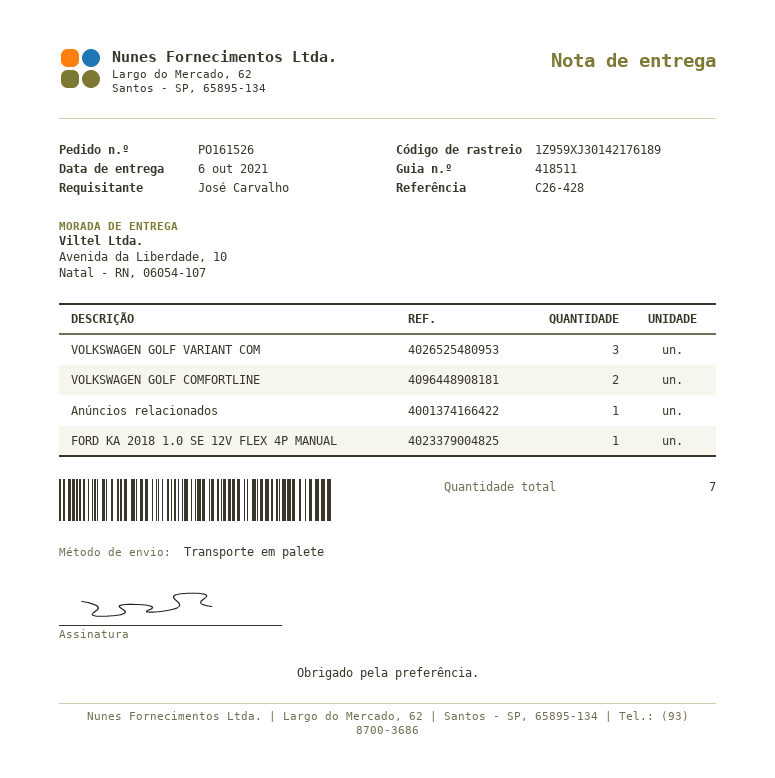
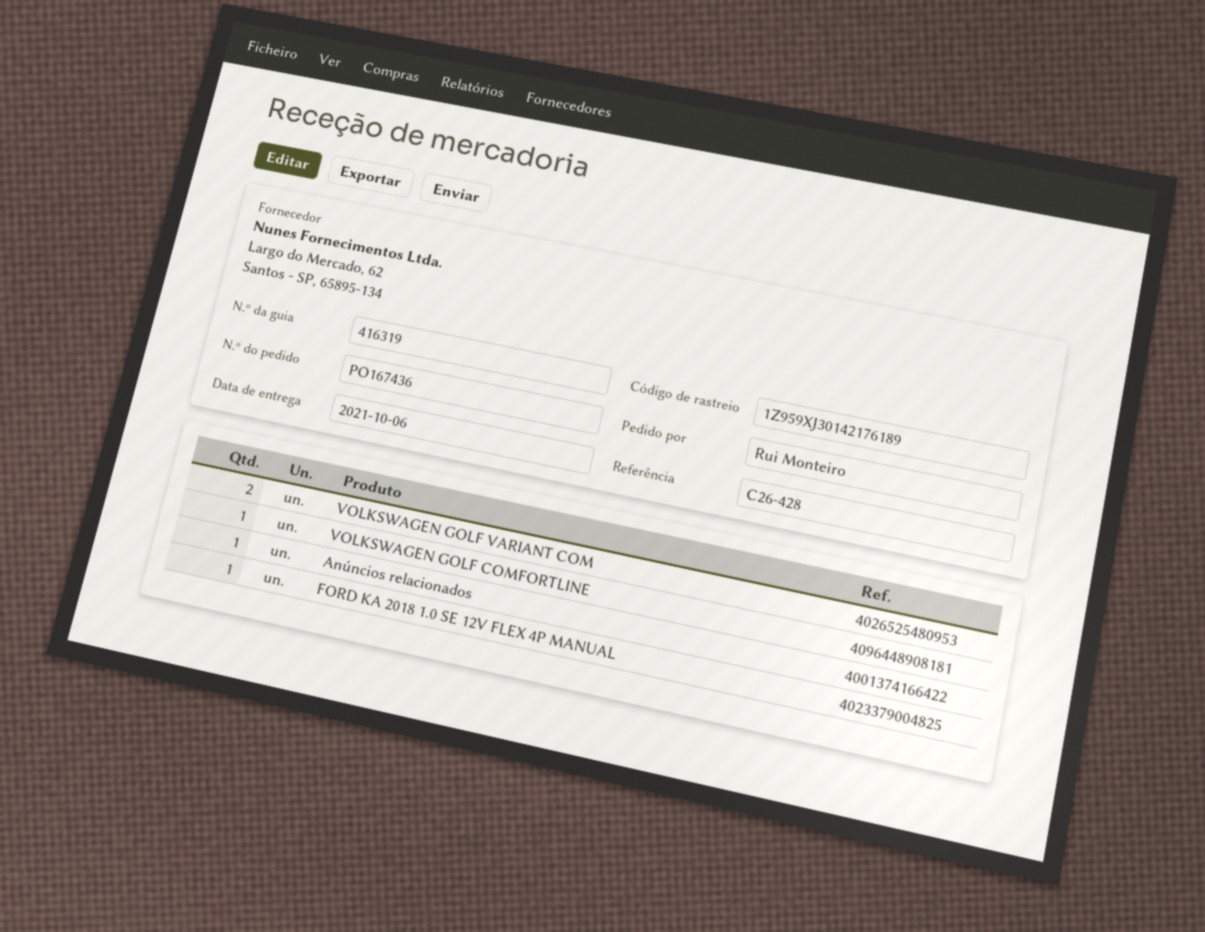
order number: PO161526 -> PO167436
delivery note number: 418511 -> 416319
ordered by: José Carvalho -> Rui Monteiro
VOLKSWAGEN GOLF VARIANT COM: 3 -> 2
VOLKSWAGEN GOLF COMFORTLINE: 2 -> 1

